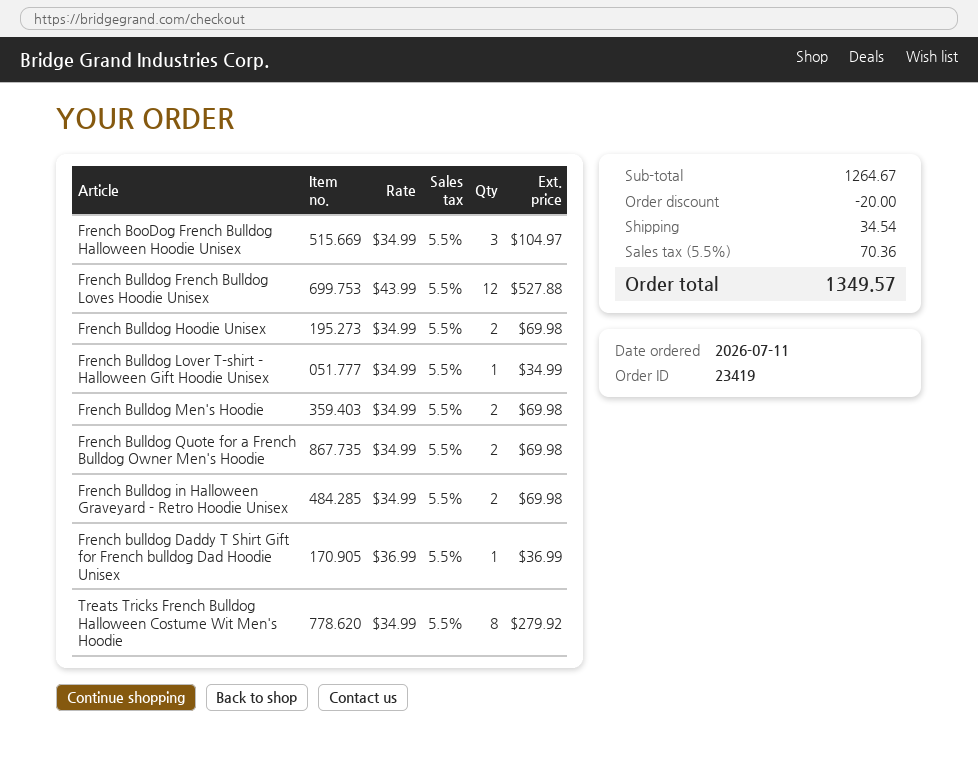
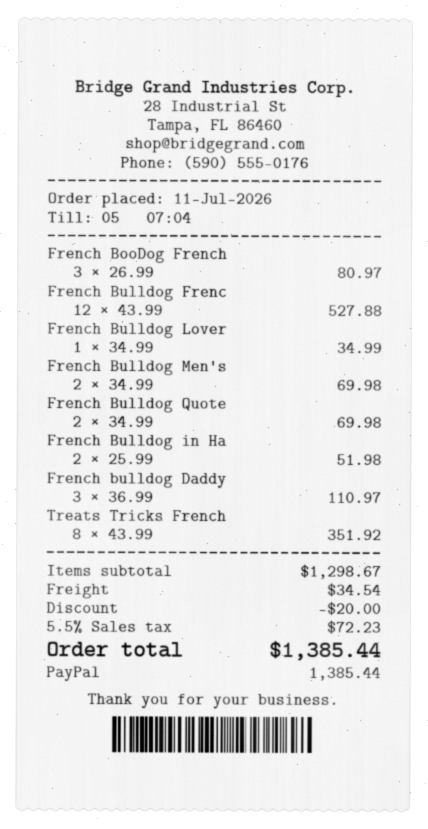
French BooDog French Bulldog Halloween Hoodie Unisex: 3 x 34.99 = 104.97 -> 3 x 26.99 = 80.97
French Bulldog Hoodie Unisex: 2 x 34.99 = 69.98 -> none
French Bulldog in Halloween Graveyard - Retro Hoodie Unisex: 2 x 34.99 = 69.98 -> 2 x 25.99 = 51.98
French bulldog Daddy T Shirt Gift for French bulldog Dad Hoodie Unisex: 1 x 36.99 = 36.99 -> 3 x 36.99 = 110.97
Treats Tricks French Bulldog Halloween Costume Wit Men's Hoodie: 8 x 34.99 = 279.92 -> 8 x 43.99 = 351.92
subtotal: 1264.67 -> 1298.67
tax: 5.5% = 70.36 -> 5.5% = 72.23
total: 1349.57 -> 1385.44

